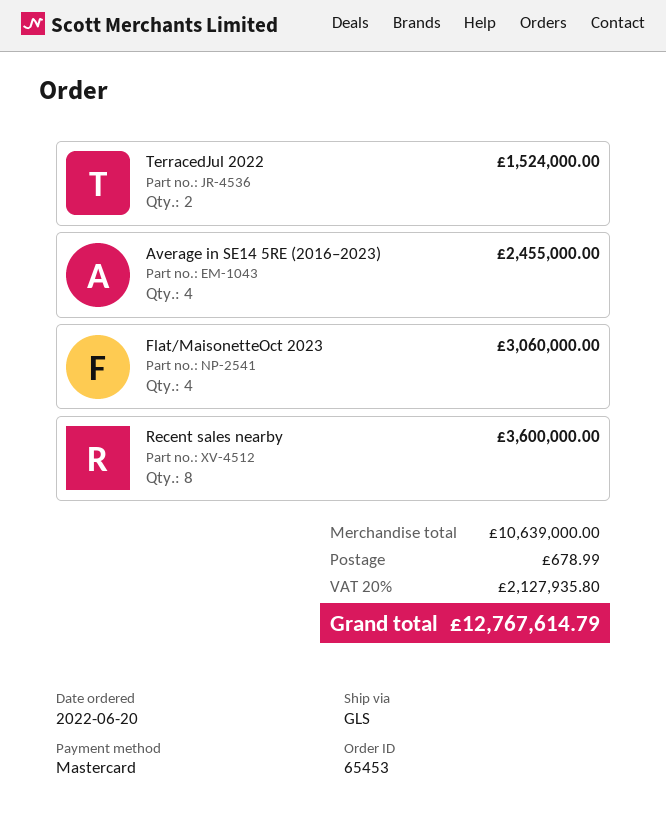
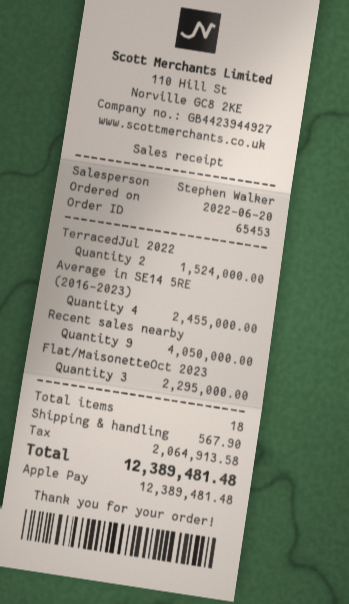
payment method: Mastercard -> Apple Pay
Flat/MaisonetteOct 2023: 4 for 3060000.00 -> 3 for 2295000.00
Recent sales nearby: 8 for 3600000.00 -> 9 for 4050000.00
shipping: 678.99 -> 567.90
tax: 2127935.80 -> 2064913.58
total: 12767614.79 -> 12389481.48

